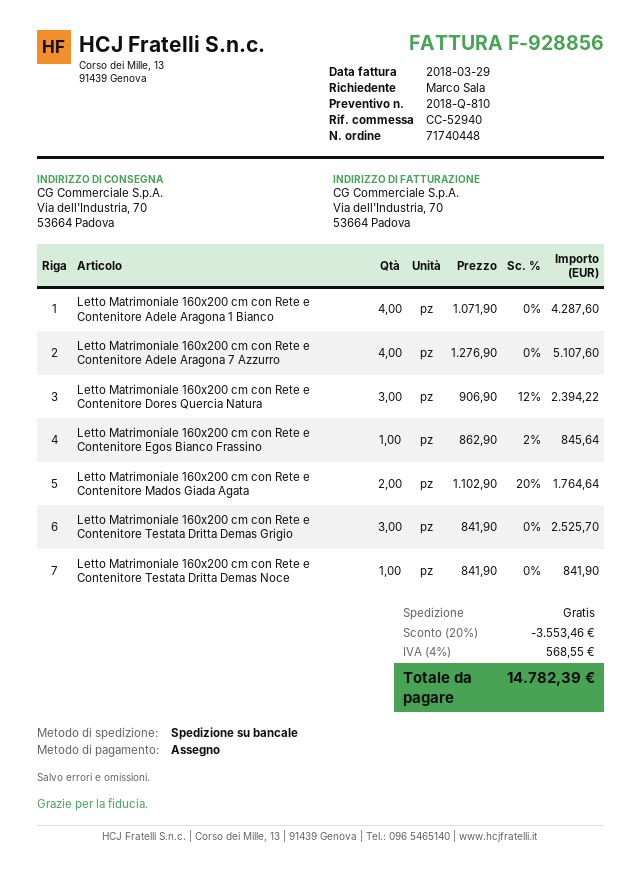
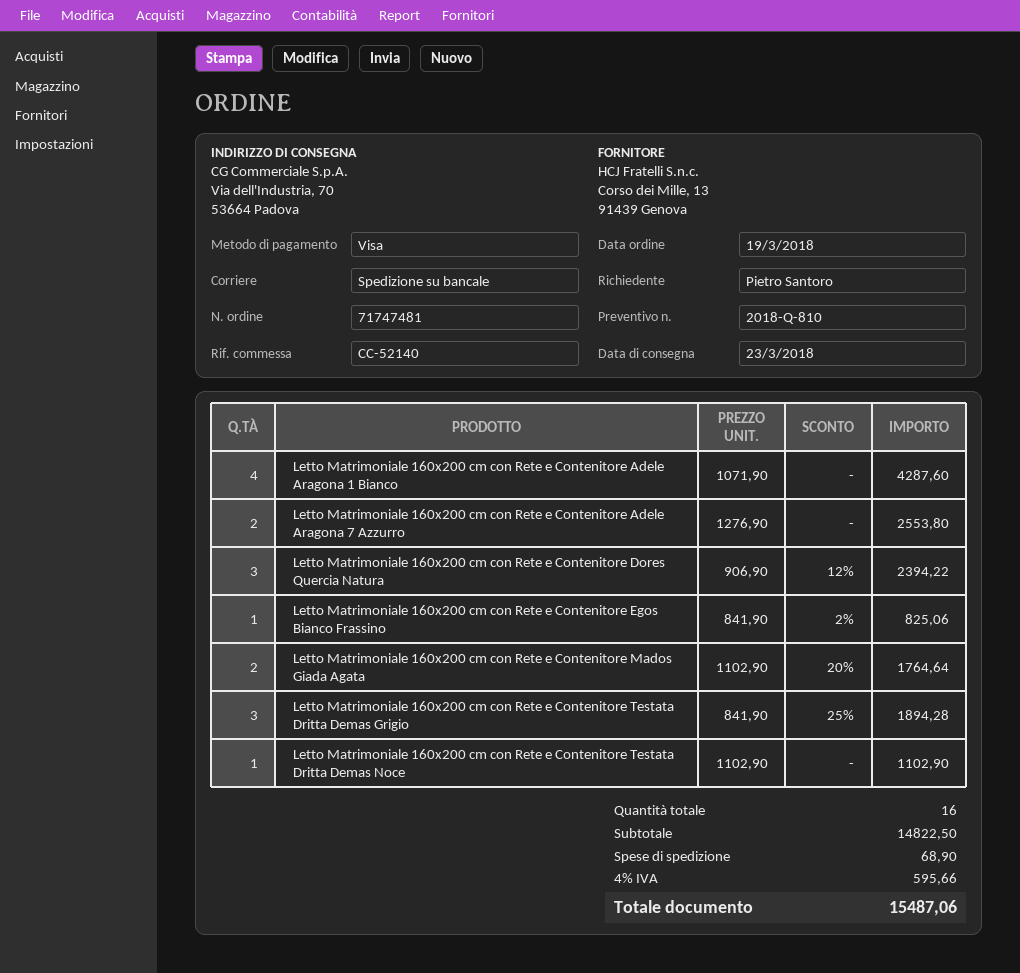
order number: 71740448 -> 71747481
reference: CC-52940 -> CC-52140
ordered by: Marco Sala -> Pietro Santoro
payment method: cheque -> Visa
Letto Matrimoniale 160x200 cm con Rete e Contenitore Adele Aragona 7 Azzurro: 4 x 1276.90 = 5107.60 -> 2 x 1276.90 = 2553.80
Letto Matrimoniale 160x200 cm con Rete e Contenitore Egos Bianco Frassino: 1 x 862.90 - 2% = 845.64 -> 1 x 841.90 - 2% = 825.06
Letto Matrimoniale 160x200 cm con Rete e Contenitore Testata Dritta Demas Grigio: 3 x 841.90 = 2525.70 -> 3 x 841.90 - 25% = 1894.28
Letto Matrimoniale 160x200 cm con Rete e Contenitore Testata Dritta Demas Noce: 1 x 841.90 = 841.90 -> 1 x 1102.90 = 1102.90
discount: 20% = 3553.46 -> none
shipping: 0.00 -> 68.90
tax: 4% = 568.55 -> 4% = 595.66
total: 14782.39 -> 15487.06

